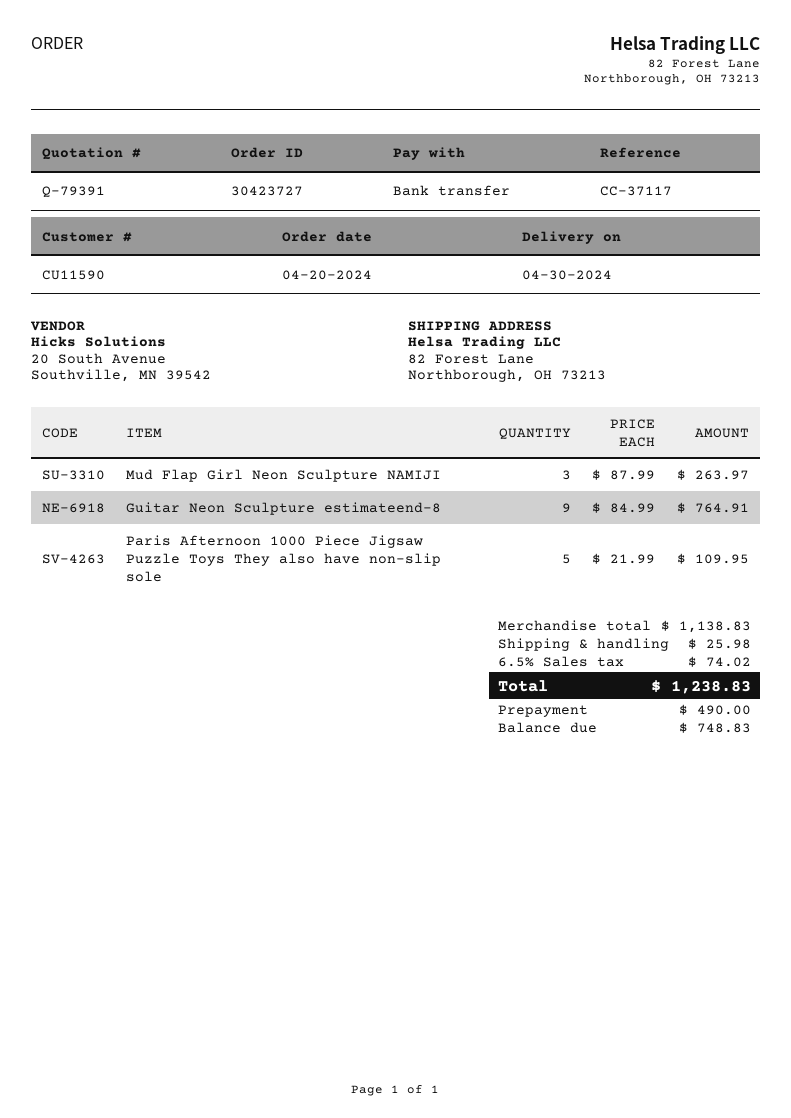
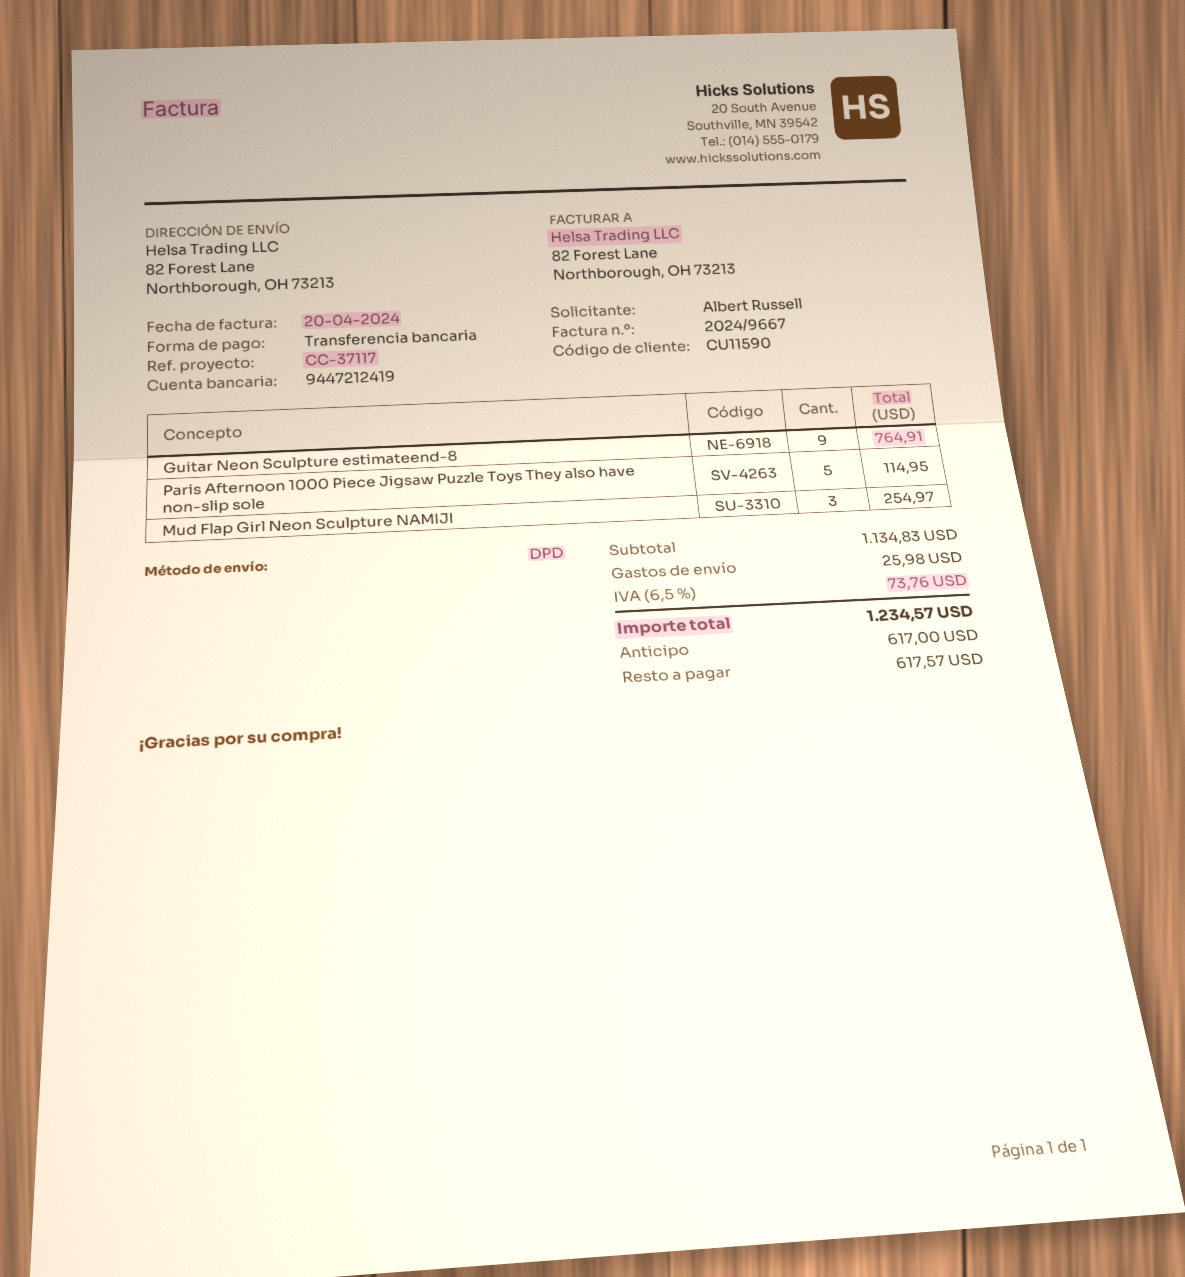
Mud Flap Girl Neon Sculpture NAMIJI: 3 for 263.97 -> 3 for 254.97
Paris Afternoon 1000 Piece Jigsaw Puzzle Toys They also have non-slip sole: 5 for 109.95 -> 5 for 114.95
subtotal: 1138.83 -> 1134.83
tax: 6.5% = 74.02 -> 6.5% = 73.76
total: 1238.83 -> 1234.57
deposit: 490.00 -> 617.00
balance: 748.83 -> 617.57

